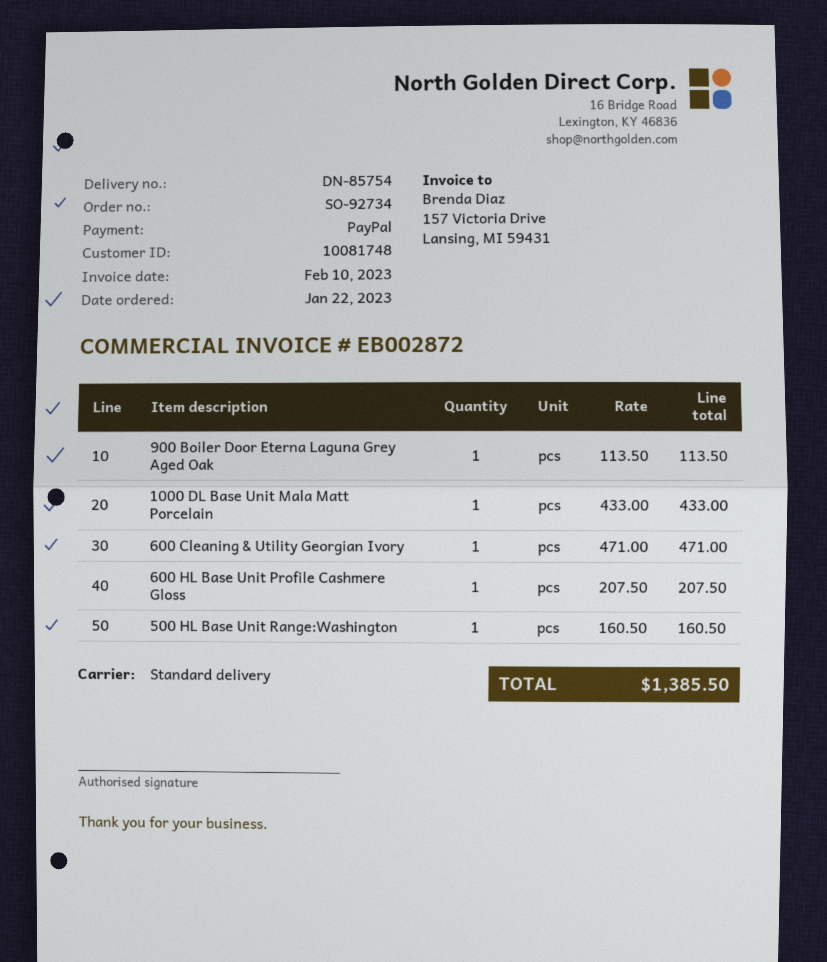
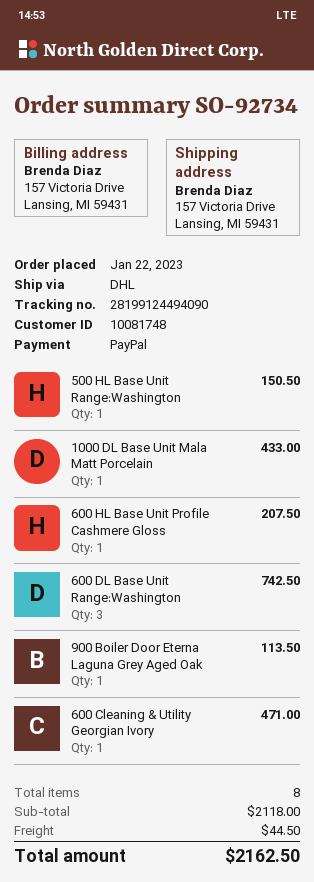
shipping method: standard -> DHL
500 HL Base Unit Range:Washington: 1 for 160.50 -> 1 for 150.50
600 DL Base Unit Range:Washington: none -> 3 for 742.50
shipping: none -> 44.50
total: 1385.50 -> 2162.50

